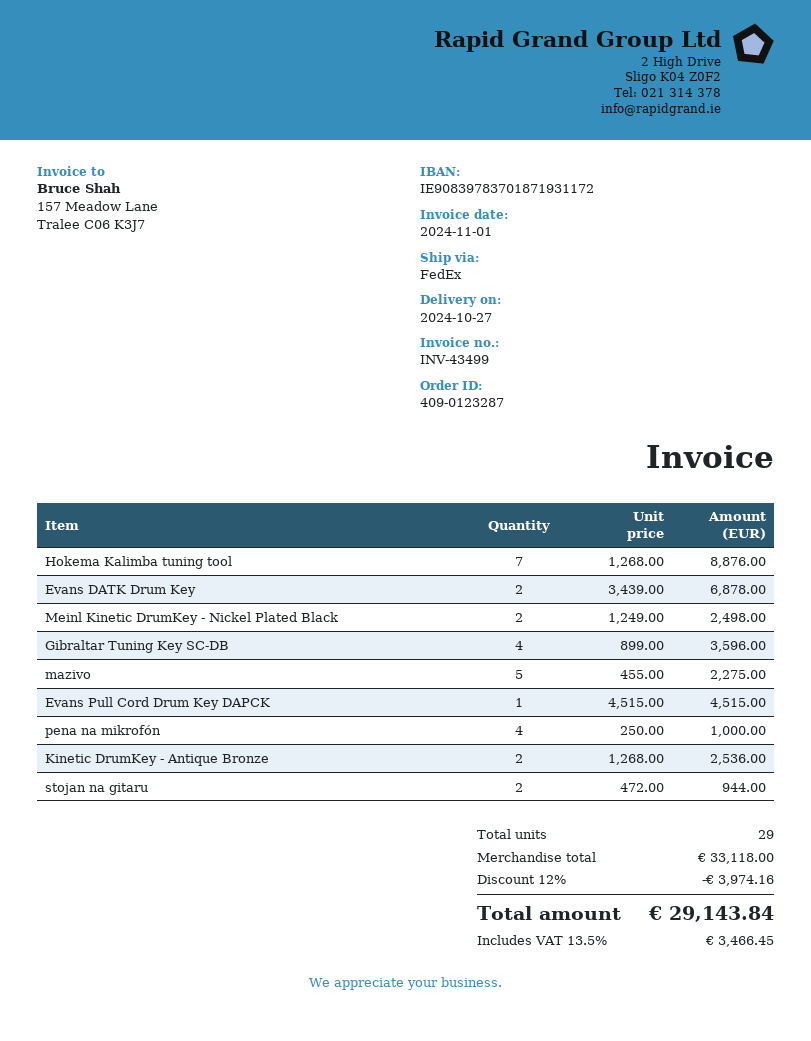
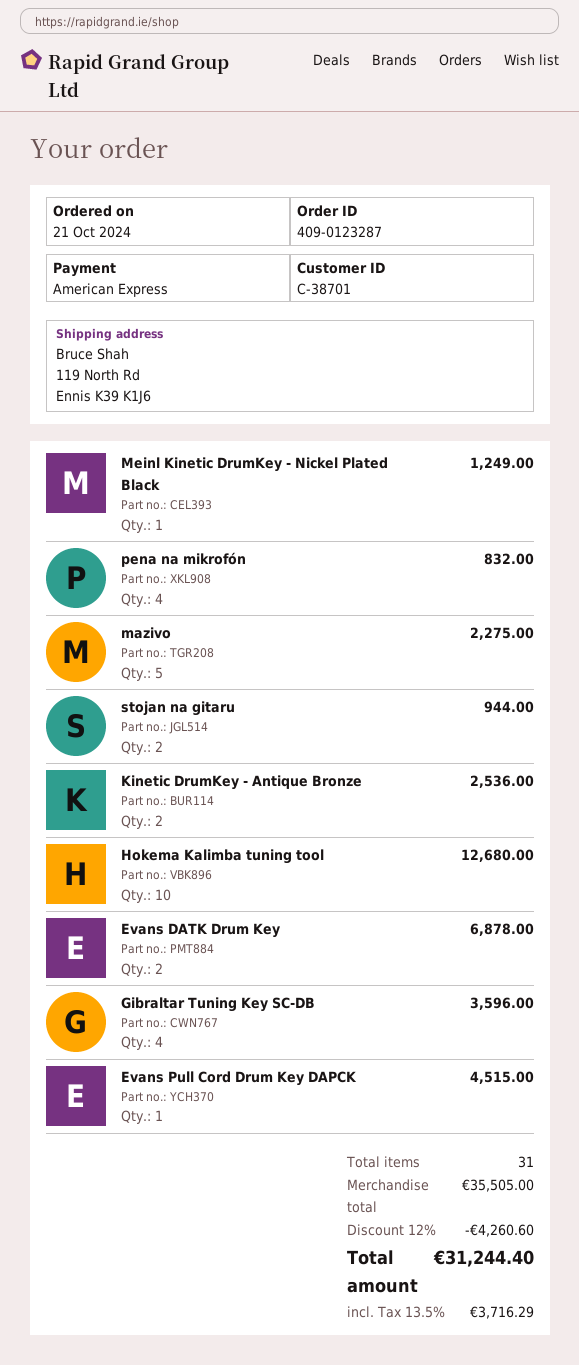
Hokema Kalimba tuning tool: 7 for 8876.00 -> 10 for 12680.00
Meinl Kinetic DrumKey - Nickel Plated Black: 2 for 2498.00 -> 1 for 1249.00
pena na mikrofón: 4 for 1000.00 -> 4 for 832.00
total quantity: 29 -> 31
subtotal: 33118.00 -> 35505.00
discount: 12% = 3974.16 -> 12% = 4260.60
tax: 13.5% = 3466.45 -> 13.5% = 3716.29
total: 29143.84 -> 31244.40

